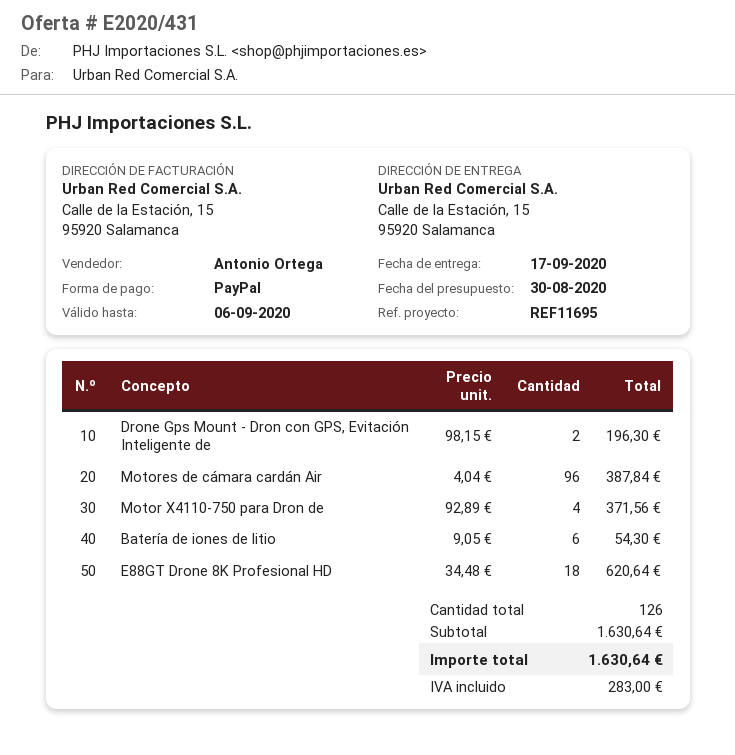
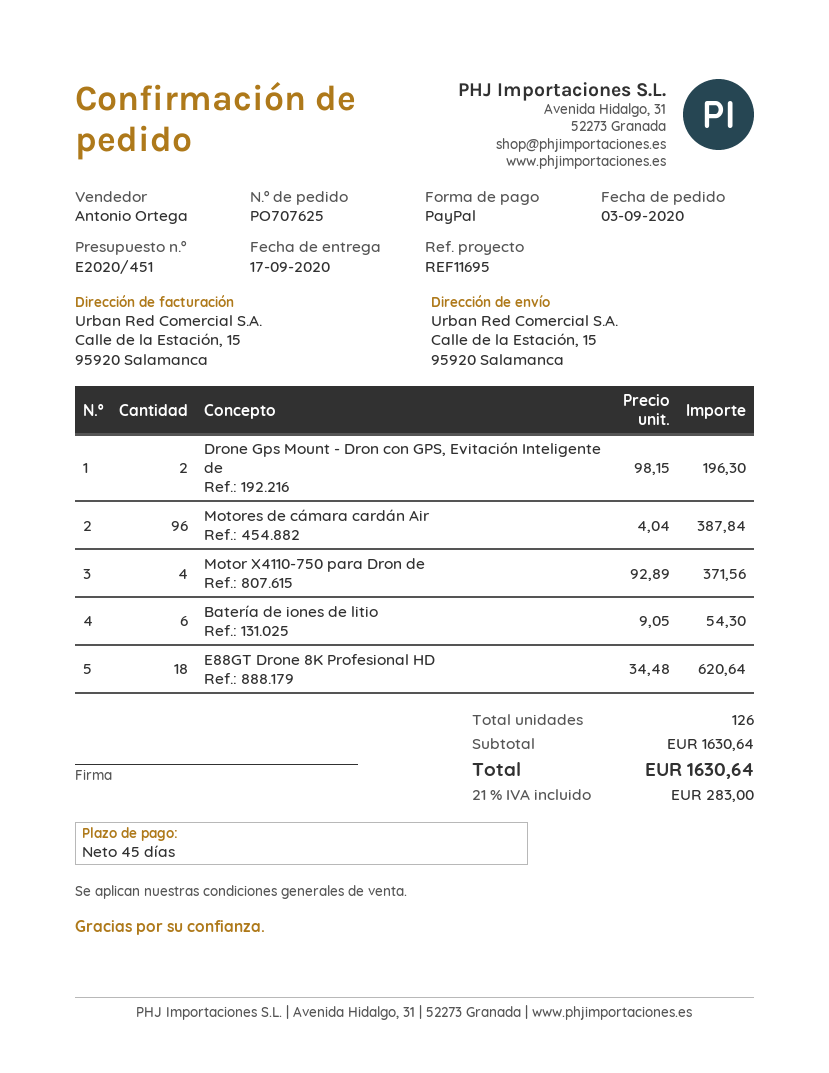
quote number: E2020/431 -> E2020/451

